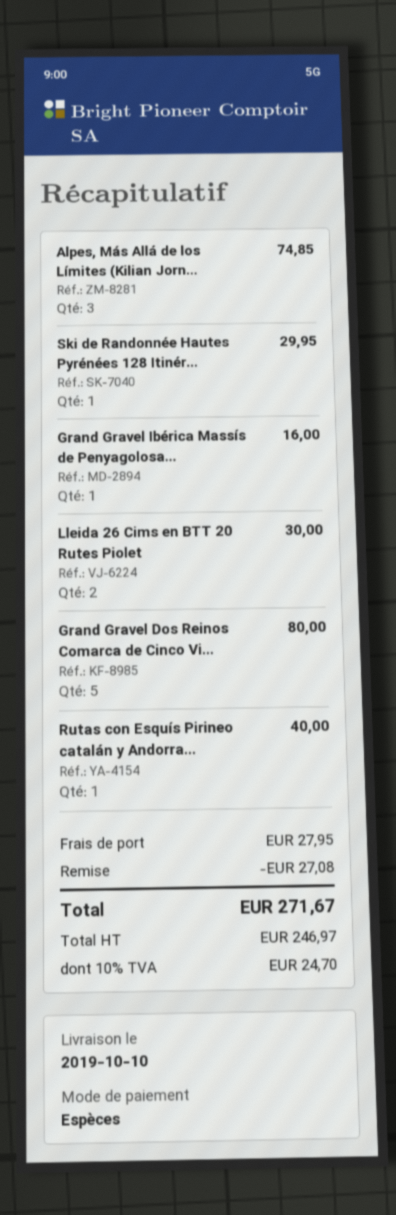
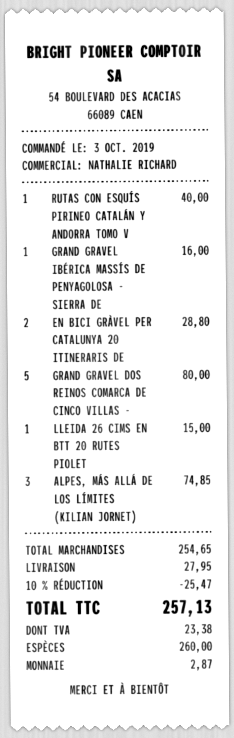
Ski de Randonnée Hautes Pyrénées 128 Itinér...: 1 for 29.95 -> none
Lleida 26 Cims en BTT 20 Rutes Piolet: 2 for 30.00 -> 1 for 15.00
EN BICI GRÀVEL PER CATALUNYA 20 ITINERARIS DE: none -> 2 for 28.80
discount: 27.08 -> 25.47
tax: 24.70 -> 23.38
total: 271.67 -> 257.13

